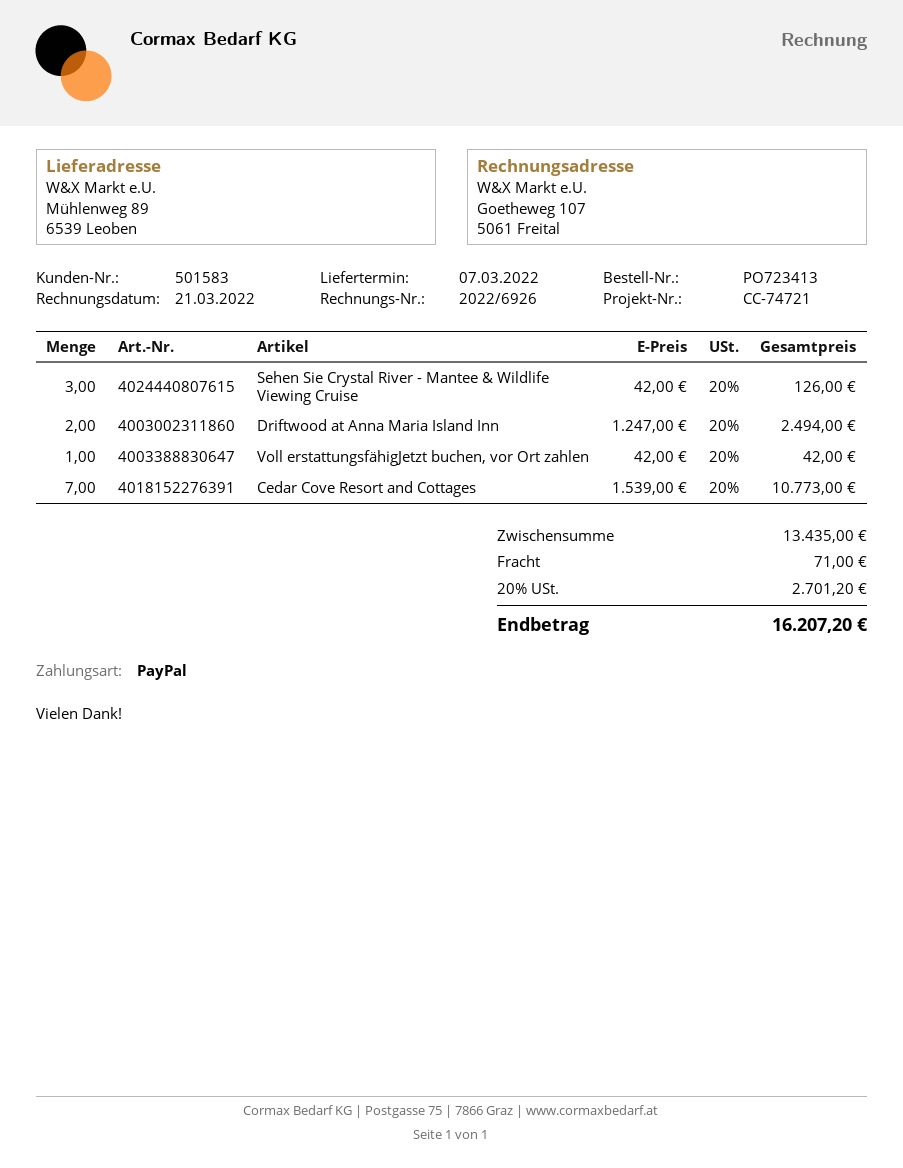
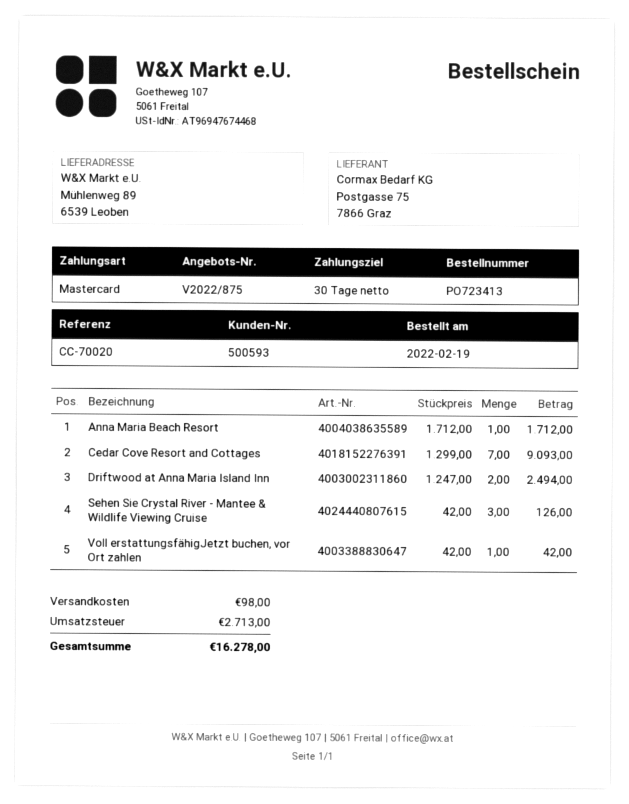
customer number: 501583 -> 500593
reference: CC-74721 -> CC-70020
payment method: PayPal -> Mastercard
Cedar Cove Resort and Cottages: 7 x 1539.00 = 10773.00 -> 7 x 1299.00 = 9093.00
Anna Maria Beach Resort: none -> 1 x 1712.00 = 1712.00
shipping: 71.00 -> 98.00
tax: 2701.20 -> 2713.00
total: 16207.20 -> 16278.00

